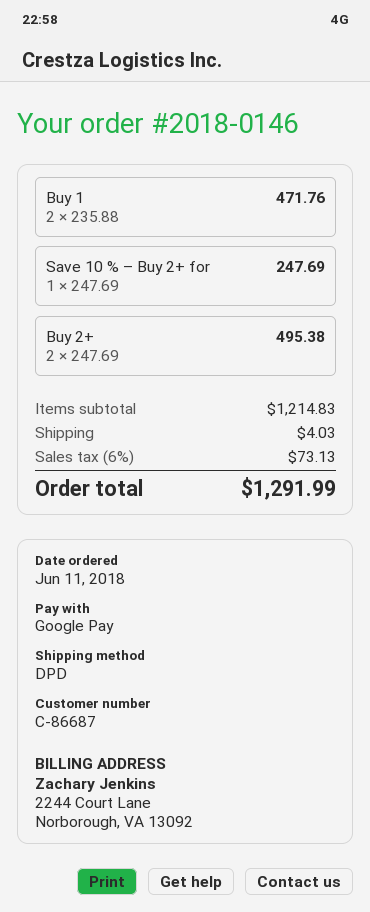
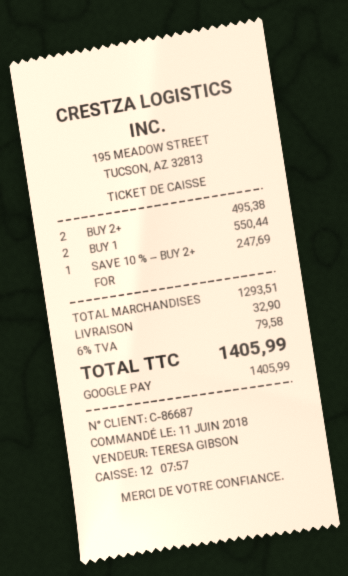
Buy 1: 2 for 471.76 -> 2 for 550.44
subtotal: 1214.83 -> 1293.51
shipping: 4.03 -> 32.90
tax: 6% = 73.13 -> 6% = 79.58
total: 1291.99 -> 1405.99

